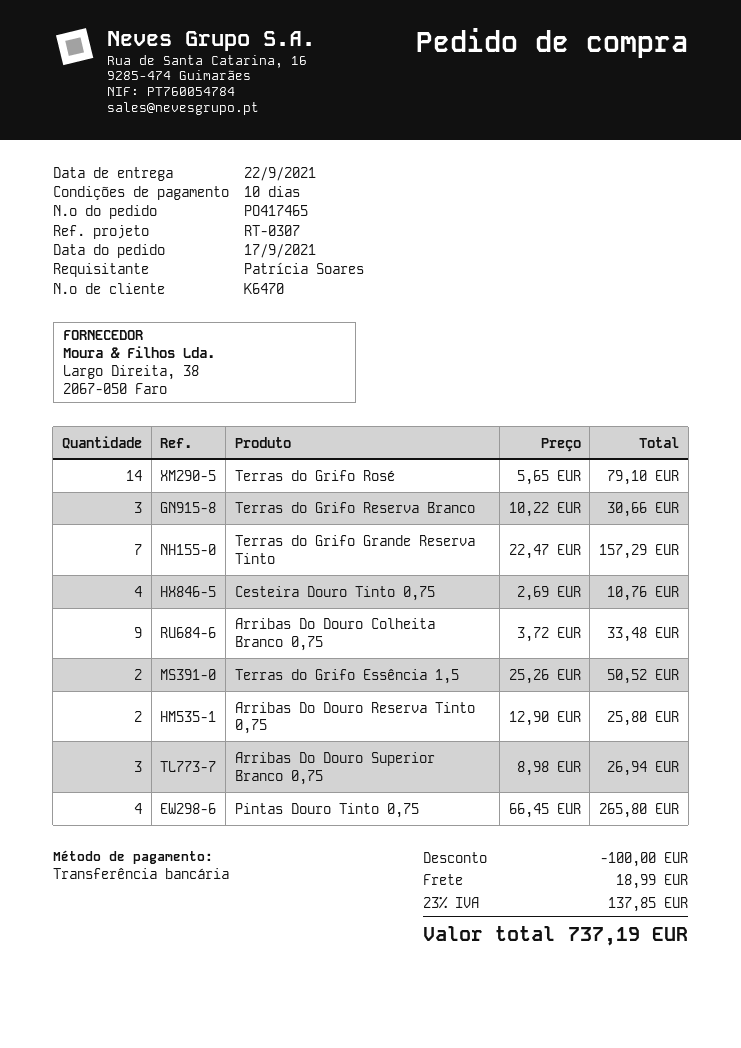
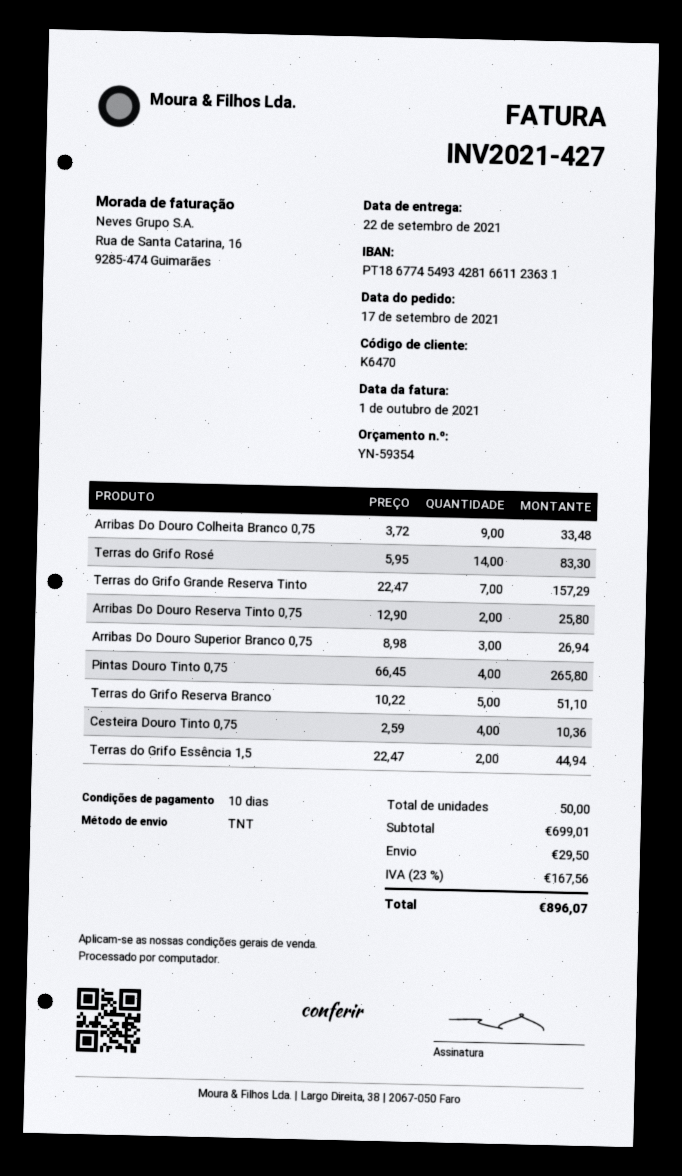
Terras do Grifo Rosé: 14 x 5.65 = 79.10 -> 14 x 5.95 = 83.30
Terras do Grifo Reserva Branco: 3 x 10.22 = 30.66 -> 5 x 10.22 = 51.10
Cesteira Douro Tinto 0,75: 4 x 2.69 = 10.76 -> 4 x 2.59 = 10.36
Terras do Grifo Essência 1,5: 2 x 25.26 = 50.52 -> 2 x 22.47 = 44.94
discount: 100.00 -> none
shipping: 18.99 -> 29.50
tax: 23% = 137.85 -> 23% = 167.56
total: 737.19 -> 896.07

